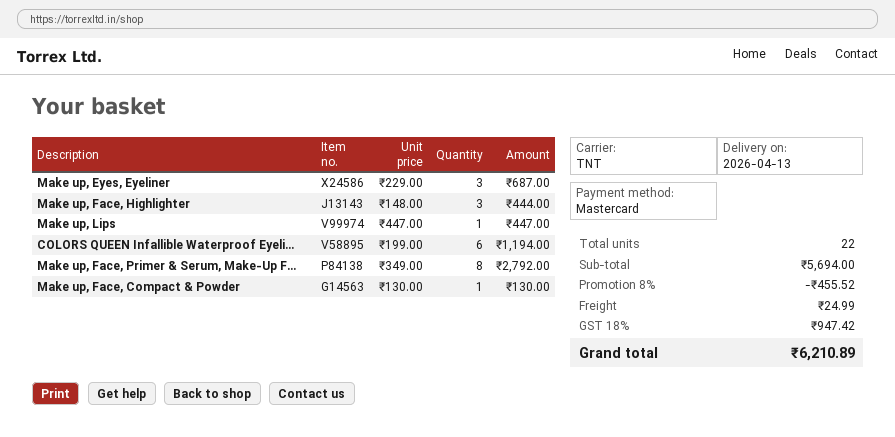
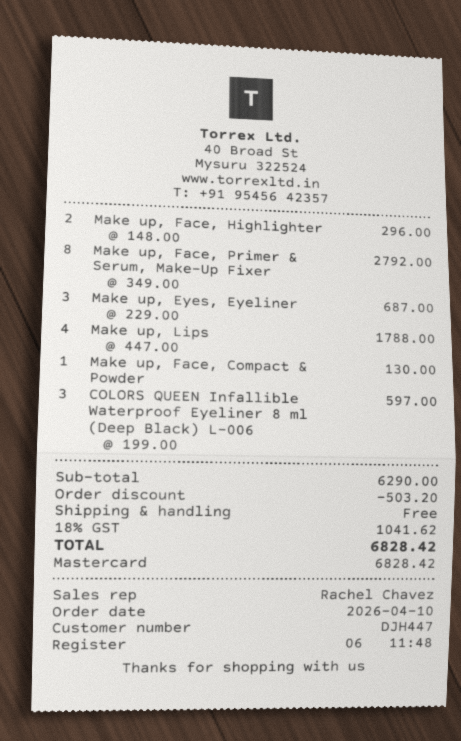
Make up, Face, Highlighter: 3 x 148.00 = 444.00 -> 2 x 148.00 = 296.00
Make up, Lips: 1 x 447.00 = 447.00 -> 4 x 447.00 = 1788.00
COLORS QUEEN Infallible Waterproof Eyeli...: 6 x 199.00 = 1194.00 -> 3 x 199.00 = 597.00
subtotal: 5694.00 -> 6290.00
discount: 455.52 -> 503.20
shipping: 24.99 -> 0.00
tax: 18% = 947.42 -> 18% = 1041.62
total: 6210.89 -> 6828.42

